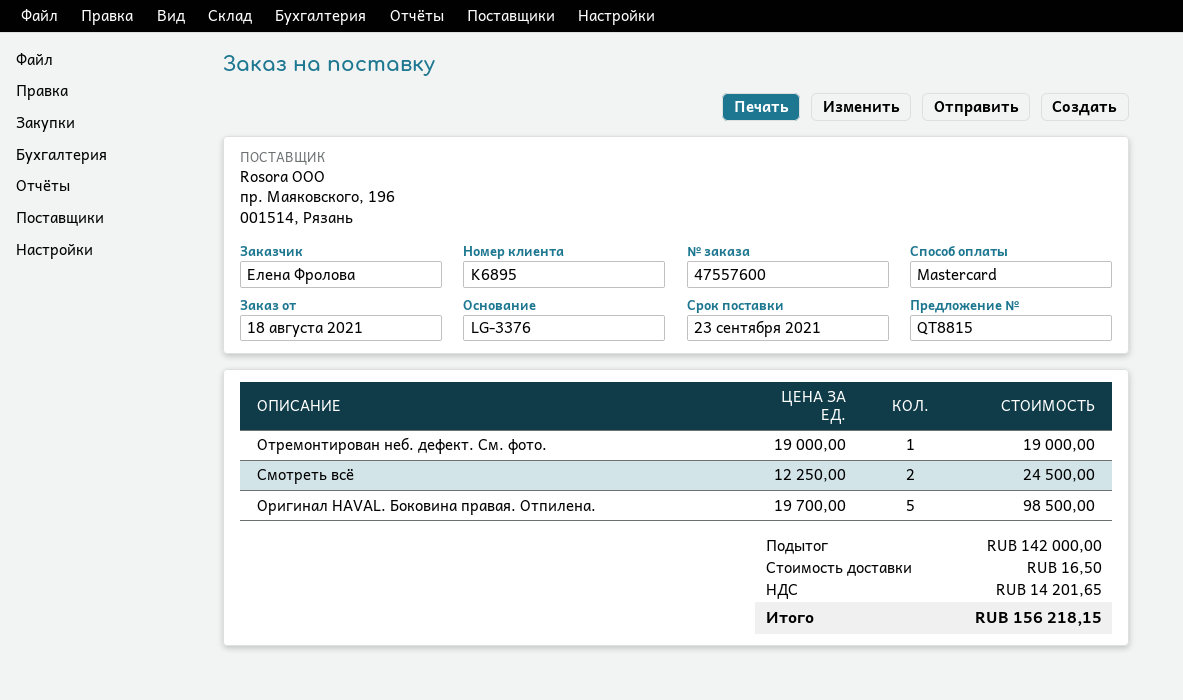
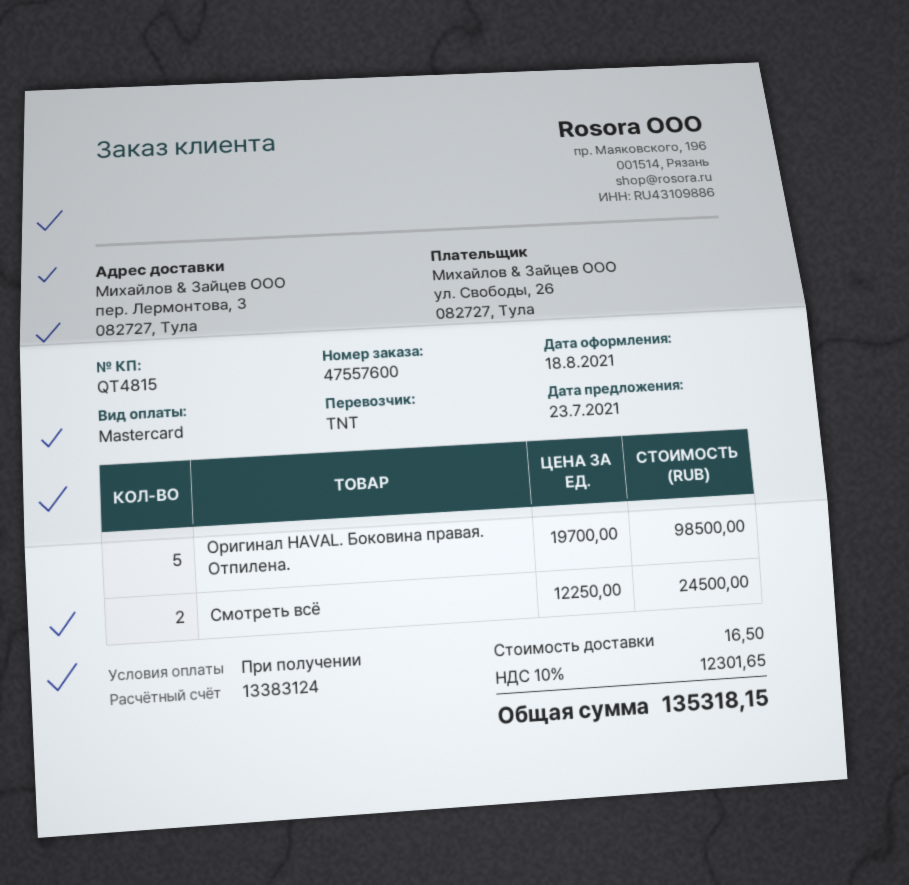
quote number: QT8815 -> QT4815
Отремонтирован неб. дефект. См. фото.: 1 x 19000.00 = 19000.00 -> none
tax: 14201.65 -> 12301.65
total: 156218.15 -> 135318.15

